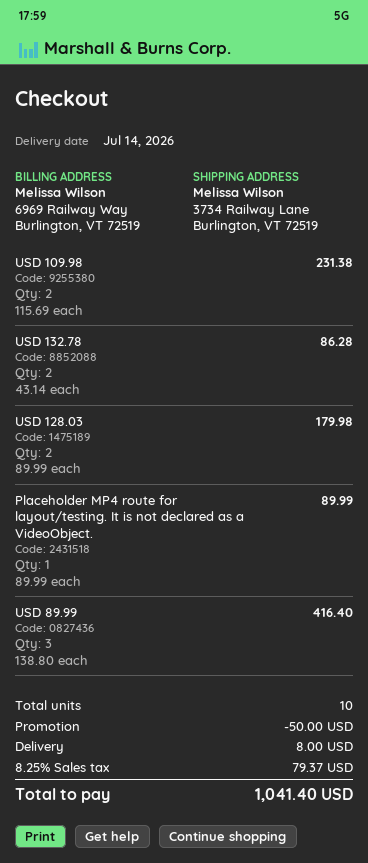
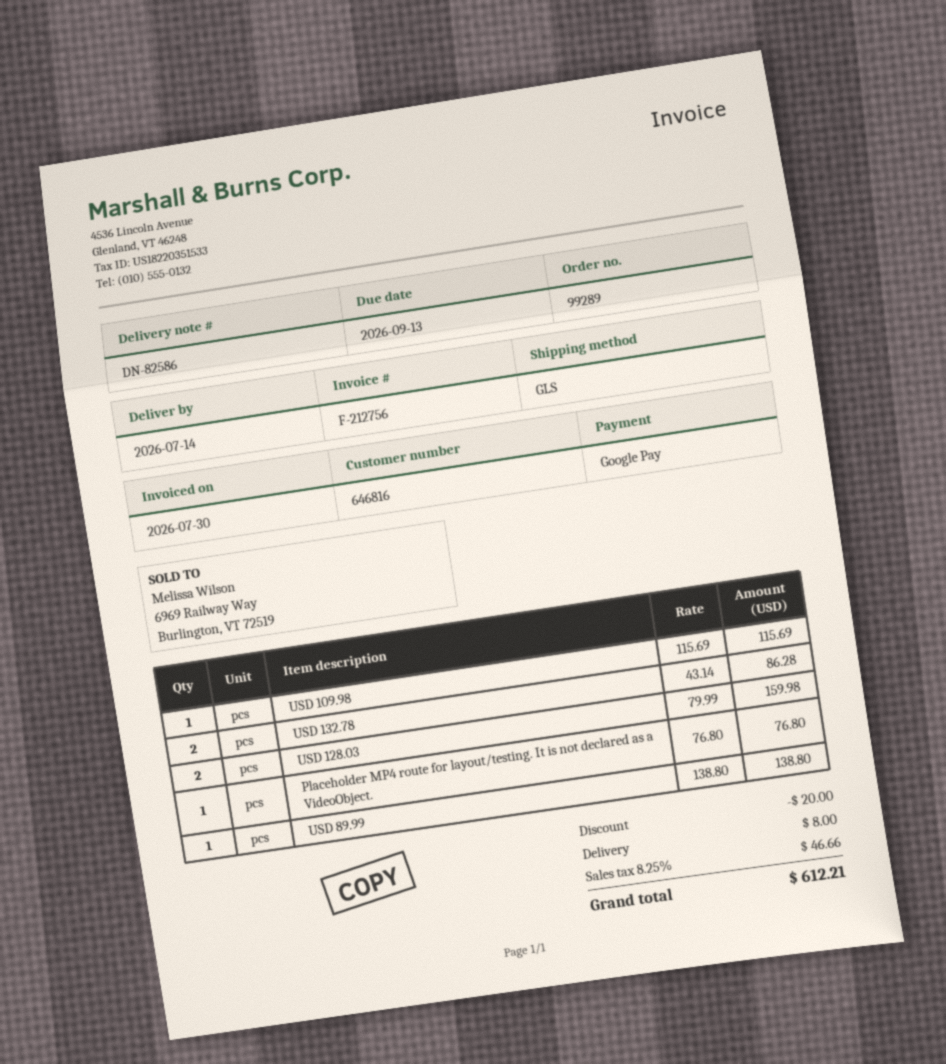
USD 109.98: 2 x 115.69 = 231.38 -> 1 x 115.69 = 115.69
USD 128.03: 2 x 89.99 = 179.98 -> 2 x 79.99 = 159.98
Placeholder MP4 route for layout/testing. It is not declared as a VideoObject.: 1 x 89.99 = 89.99 -> 1 x 76.80 = 76.80
USD 89.99: 3 x 138.80 = 416.40 -> 1 x 138.80 = 138.80
discount: 50.00 -> 20.00
tax: 8.25% = 79.37 -> 8.25% = 46.66
total: 1041.40 -> 612.21

